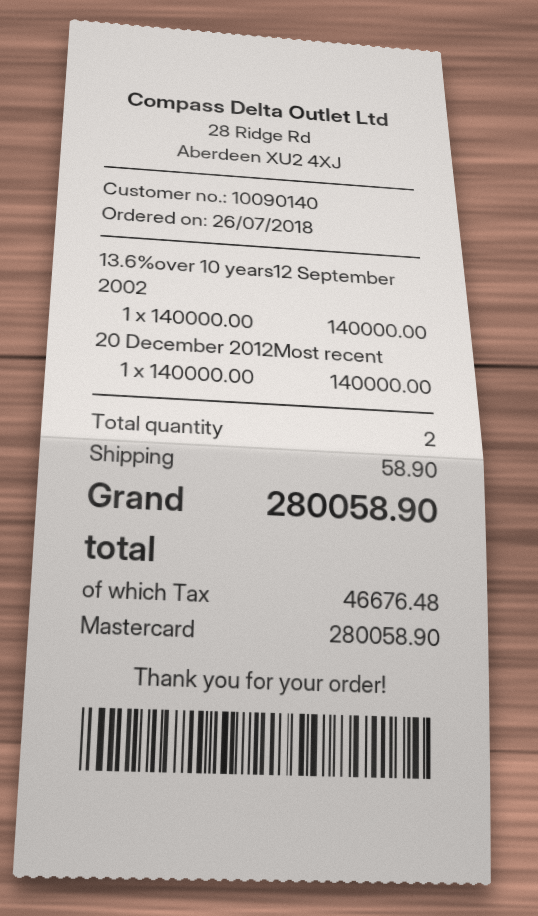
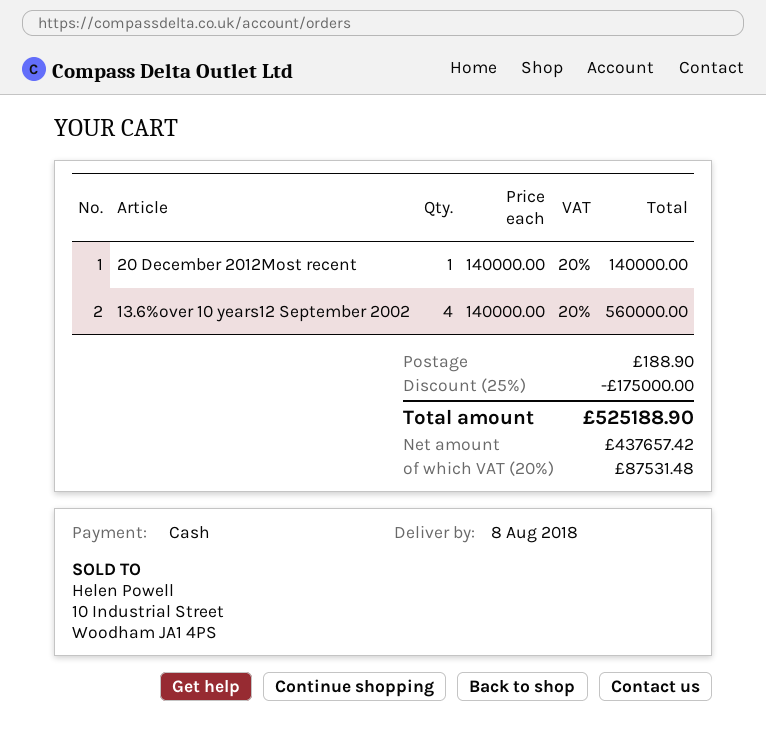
payment method: Mastercard -> cash
13.6%over 10 years12 September 2002: 1 x 140000.00 = 140000.00 -> 4 x 140000.00 = 560000.00
discount: none -> 25% = 175000.00
shipping: 58.90 -> 188.90
tax: 46676.48 -> 87531.48
total: 280058.90 -> 525188.90

